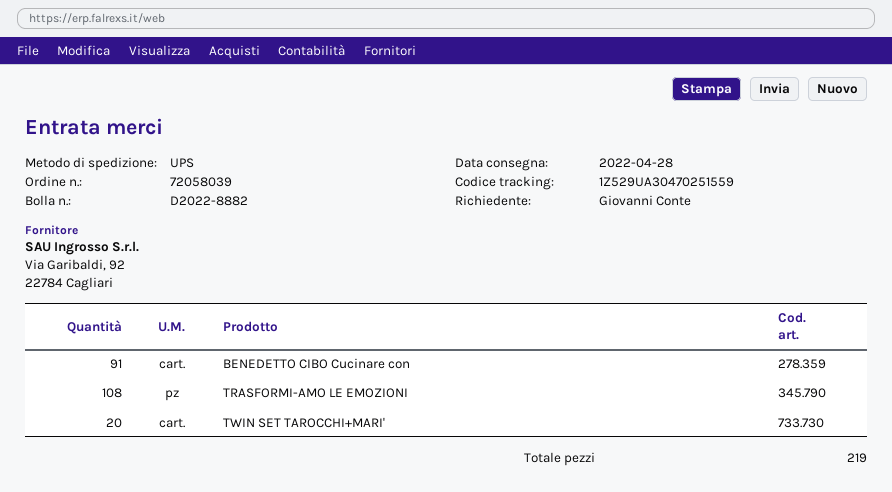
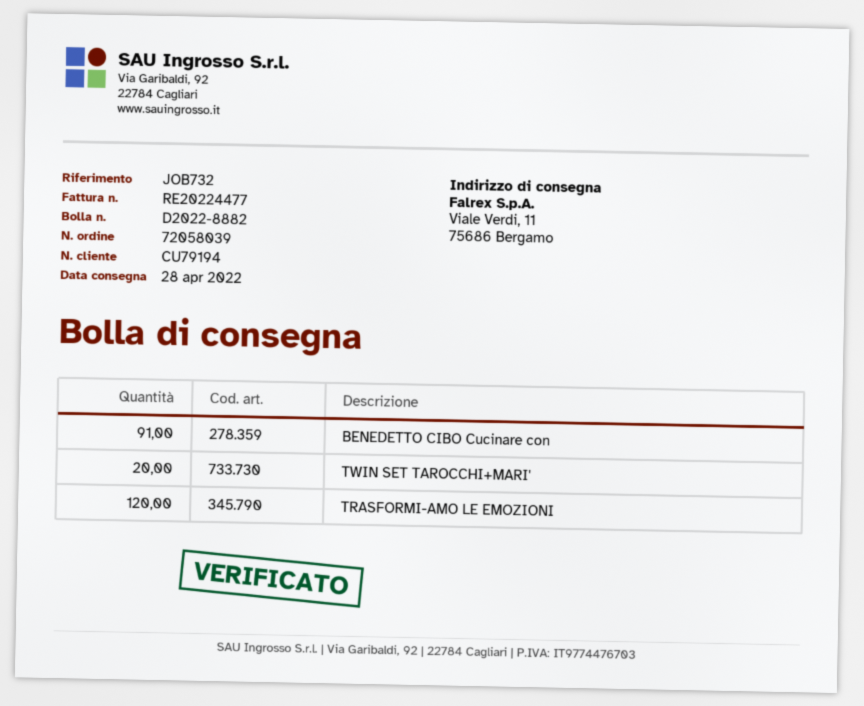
TRASFORMI-AMO LE EMOZIONI: 108 -> 120

